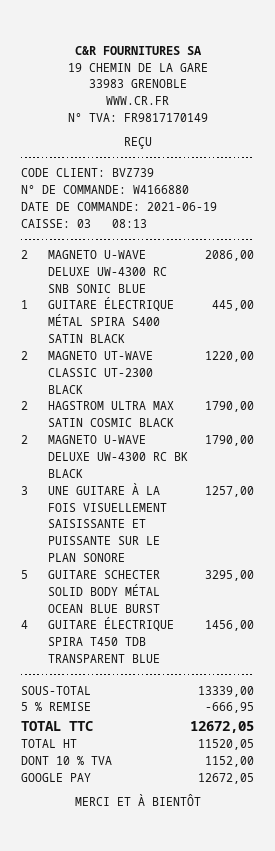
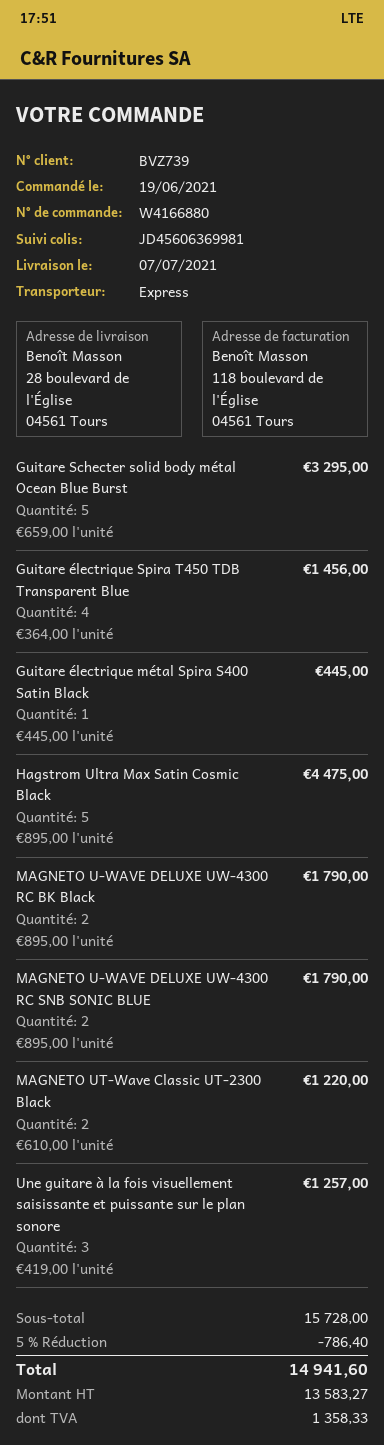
MAGNETO U-WAVE DELUXE UW-4300 RC SNB SONIC BLUE: 2 for 2086.00 -> 2 for 1790.00
HAGSTROM ULTRA MAX SATIN COSMIC BLACK: 2 for 1790.00 -> 5 for 4475.00
subtotal: 13339.00 -> 15728.00
discount: 5% = 666.95 -> 5% = 786.40
net: 11520.05 -> 13583.27
tax: 1152.00 -> 1358.33
total: 12672.05 -> 14941.60

